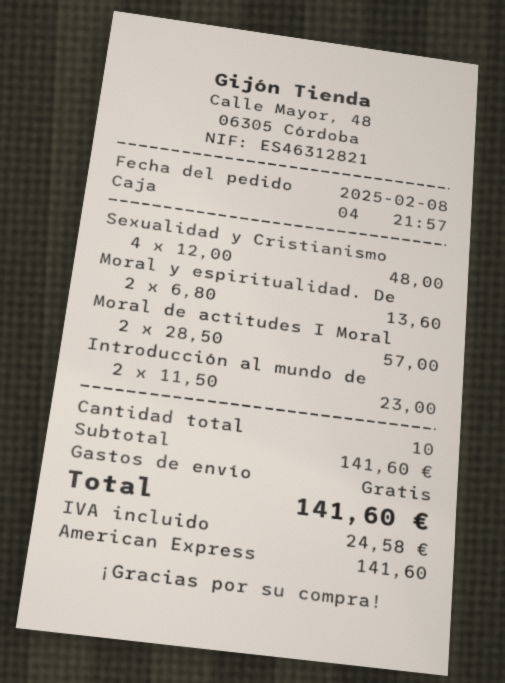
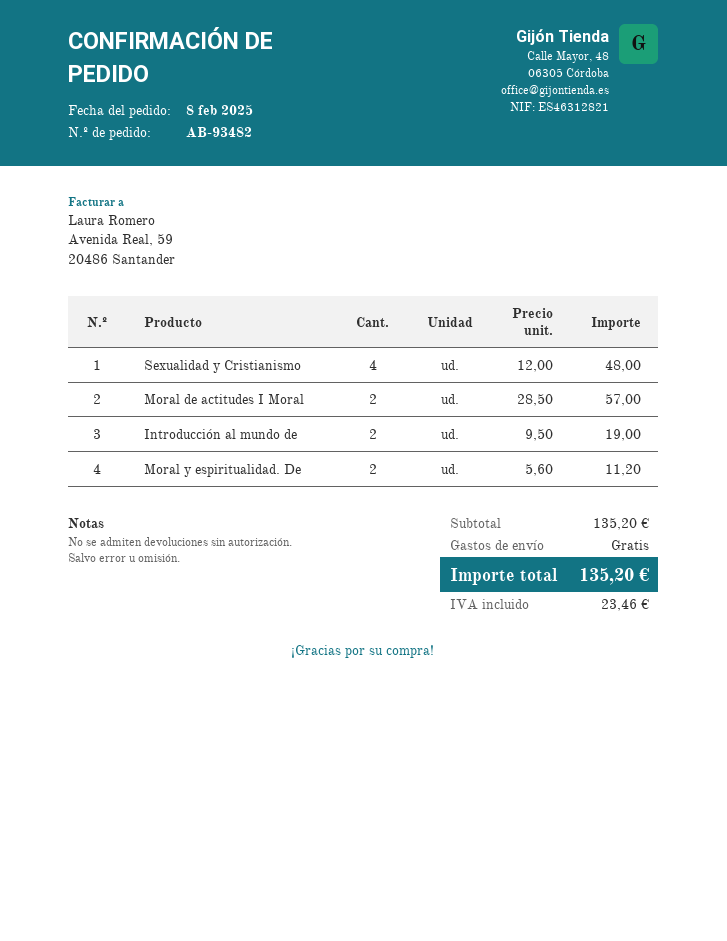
Moral y espiritualidad. De: 2 x 6.80 = 13.60 -> 2 x 5.60 = 11.20
Introducción al mundo de: 2 x 11.50 = 23.00 -> 2 x 9.50 = 19.00
subtotal: 141.60 -> 135.20
tax: 24.58 -> 23.46
total: 141.60 -> 135.20

